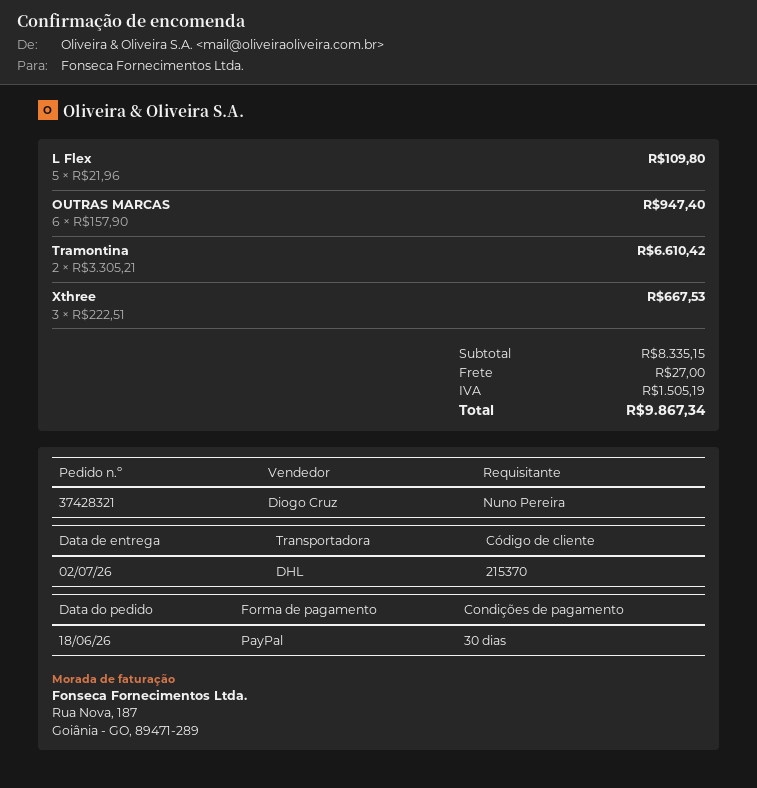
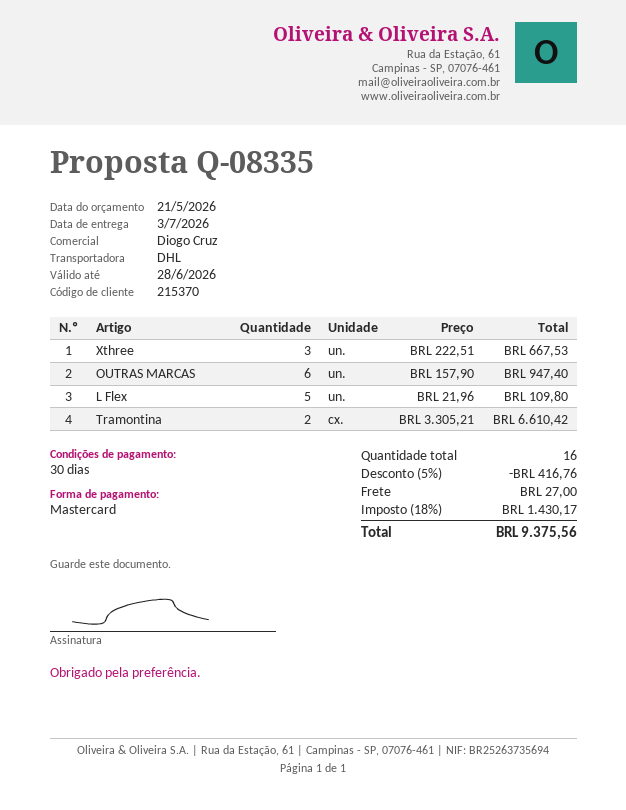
delivery date: 2026-07-02 -> 2026-07-03
payment method: PayPal -> Mastercard
discount: none -> 5% = 416.76
tax: 1505.19 -> 1430.17
total: 9867.34 -> 9375.56

